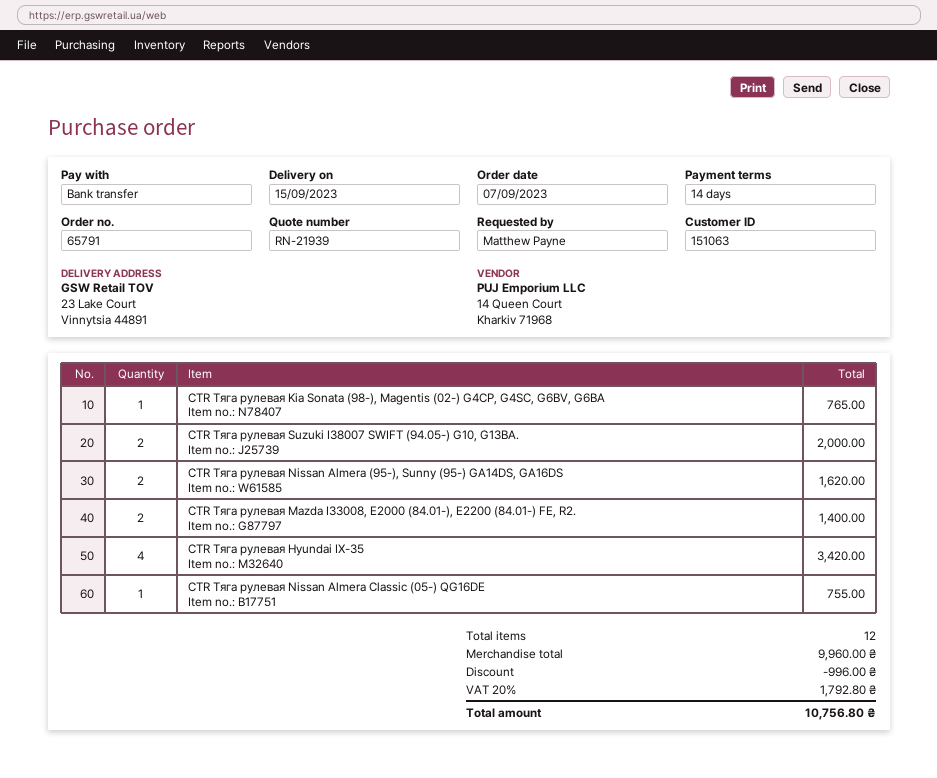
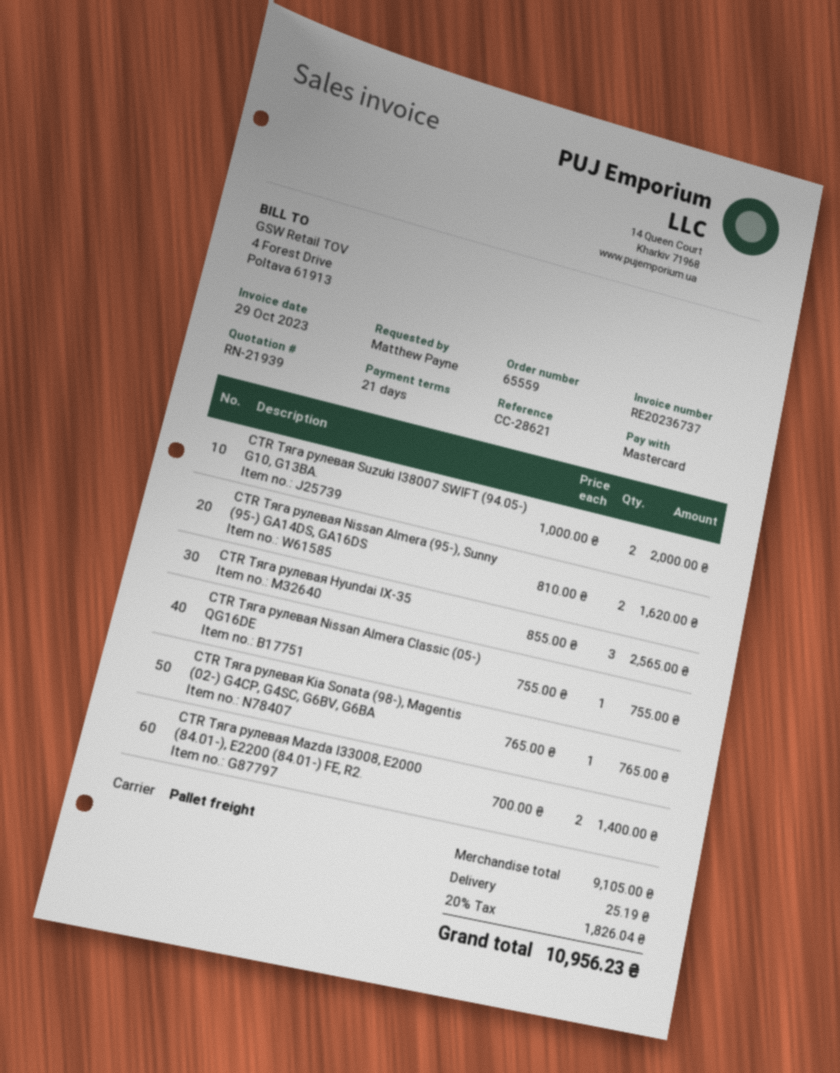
order number: 65791 -> 65559
payment terms: 14 days -> 21 days
payment method: bank transfer -> Mastercard
CTR Тяга рулевая Hyundai IX-35: 4 for 3420.00 -> 3 for 2565.00
subtotal: 9960.00 -> 9105.00
discount: 996.00 -> none
shipping: none -> 25.19
tax: 20% = 1792.80 -> 20% = 1826.04
total: 10756.80 -> 10956.23

